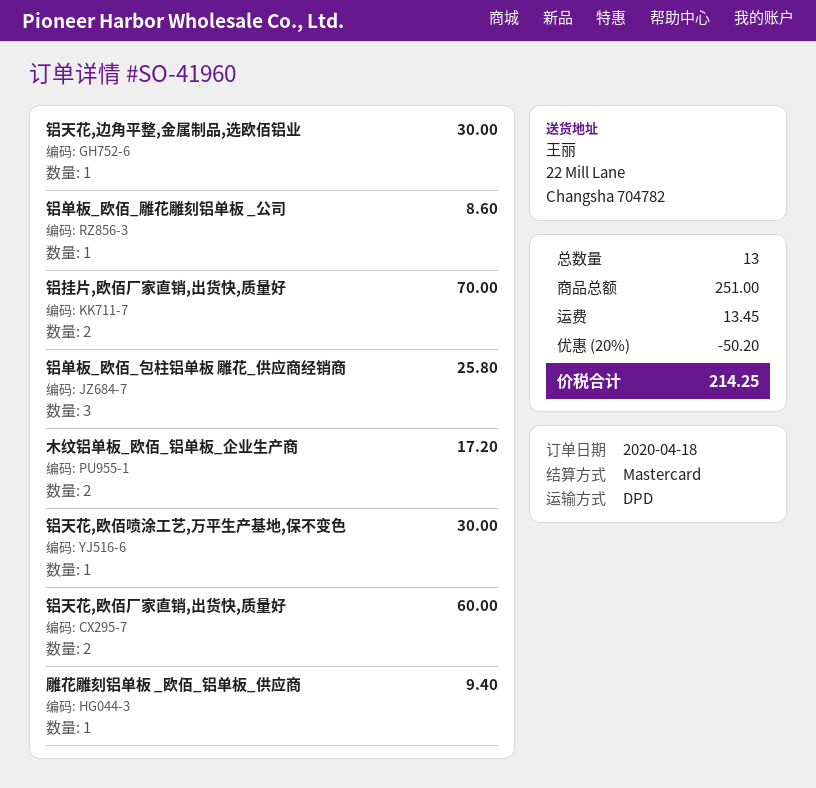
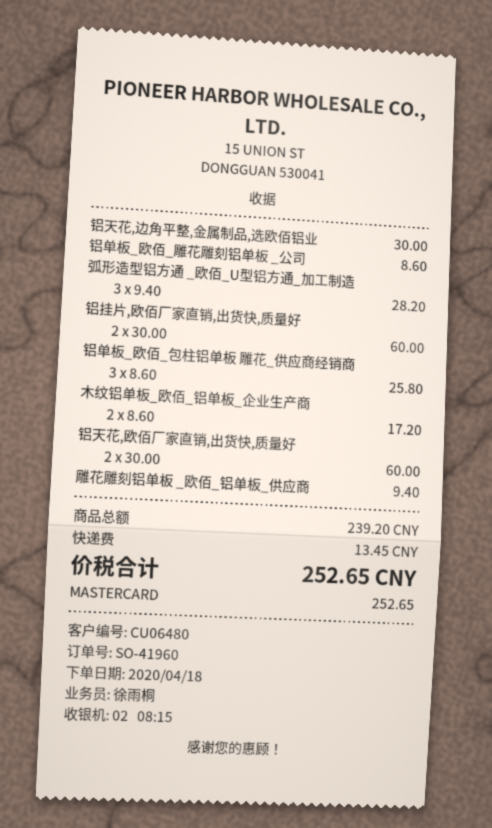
铝挂片,欧佰厂家直销,出货快,质量好: 2 for 70.00 -> 2 for 60.00
铝天花,欧佰喷涂工艺,万平生产基地,保不变色: 1 for 30.00 -> none
弧形造型铝方通 _欧佰_U型铝方通_加工制造: none -> 3 for 28.20
subtotal: 251.00 -> 239.20
discount: 20% = 50.20 -> none
total: 214.25 -> 252.65

